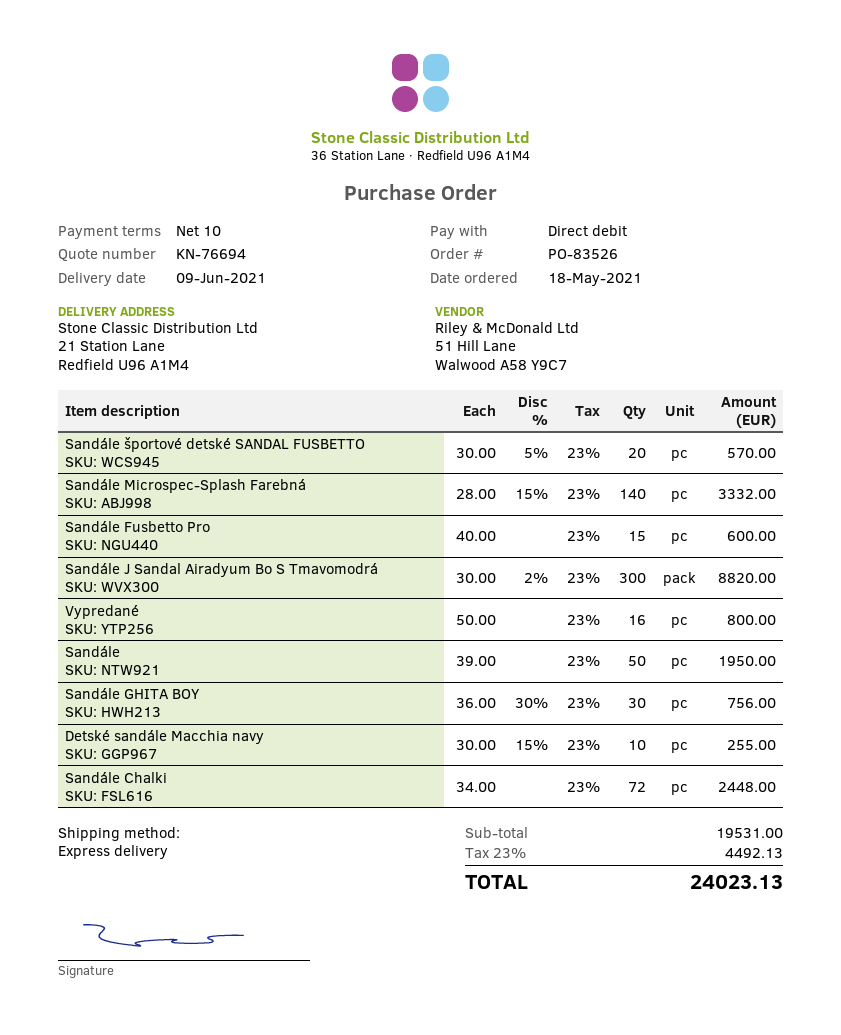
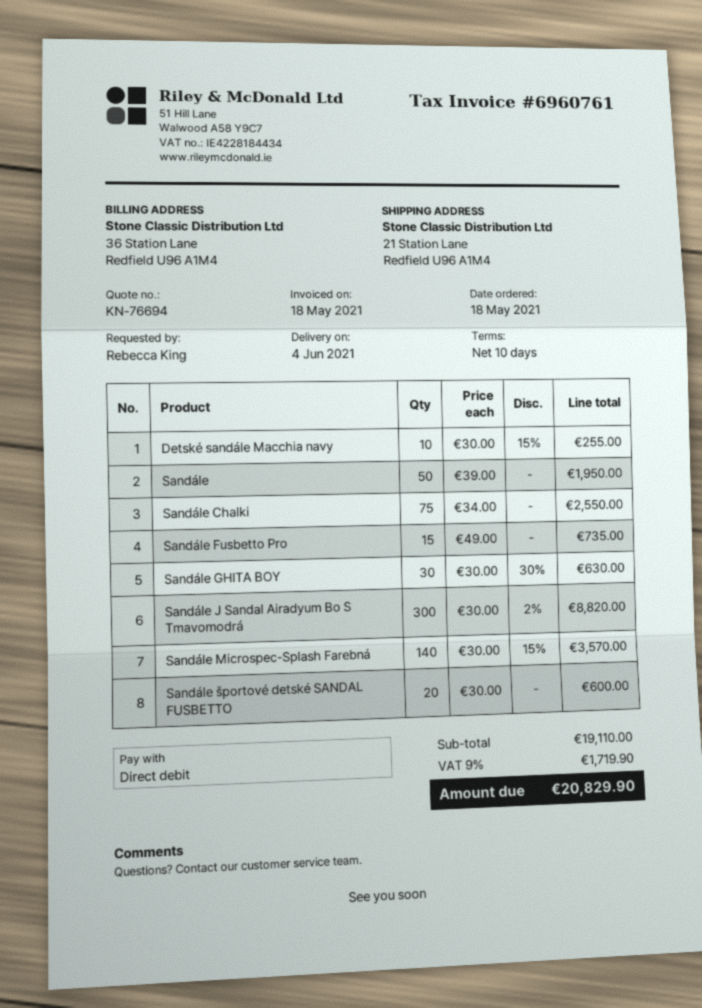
delivery date: 2021-06-09 -> 2021-06-04
Sandále športové detské SANDAL FUSBETTO: 20 x 30.00 - 5% = 570.00 -> 20 x 30.00 = 600.00
Sandále Microspec-Splash Farebná: 140 x 28.00 - 15% = 3332.00 -> 140 x 30.00 - 15% = 3570.00
Sandále Fusbetto Pro: 15 x 40.00 = 600.00 -> 15 x 49.00 = 735.00
Vypredané: 16 x 50.00 = 800.00 -> none
Sandále GHITA BOY: 30 x 36.00 - 30% = 756.00 -> 30 x 30.00 - 30% = 630.00
Sandále Chalki: 72 x 34.00 = 2448.00 -> 75 x 34.00 = 2550.00
subtotal: 19531.00 -> 19110.00
tax: 23% = 4492.13 -> 9% = 1719.90
total: 24023.13 -> 20829.90

